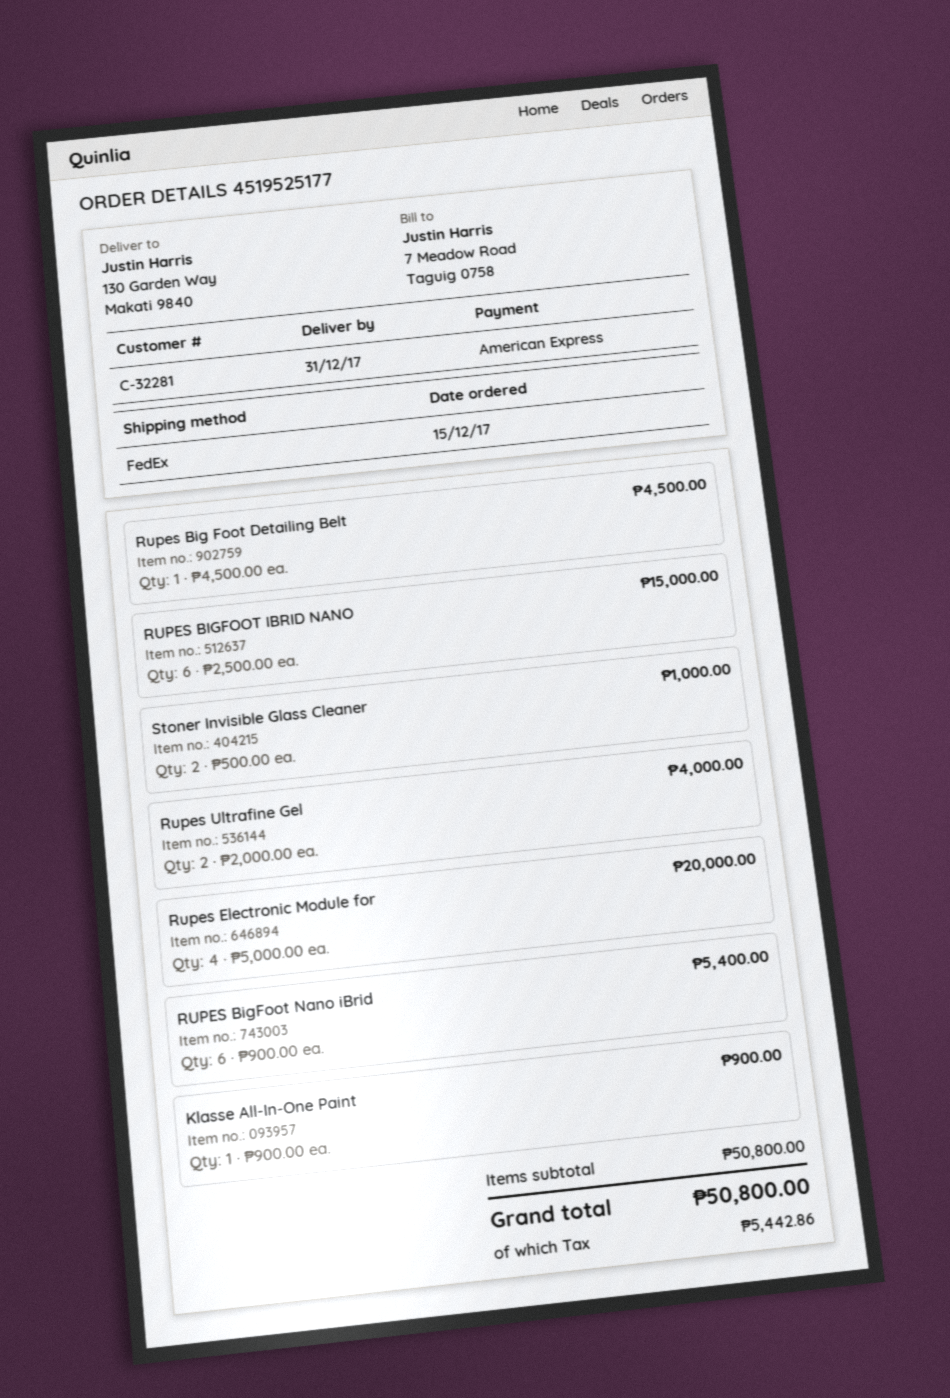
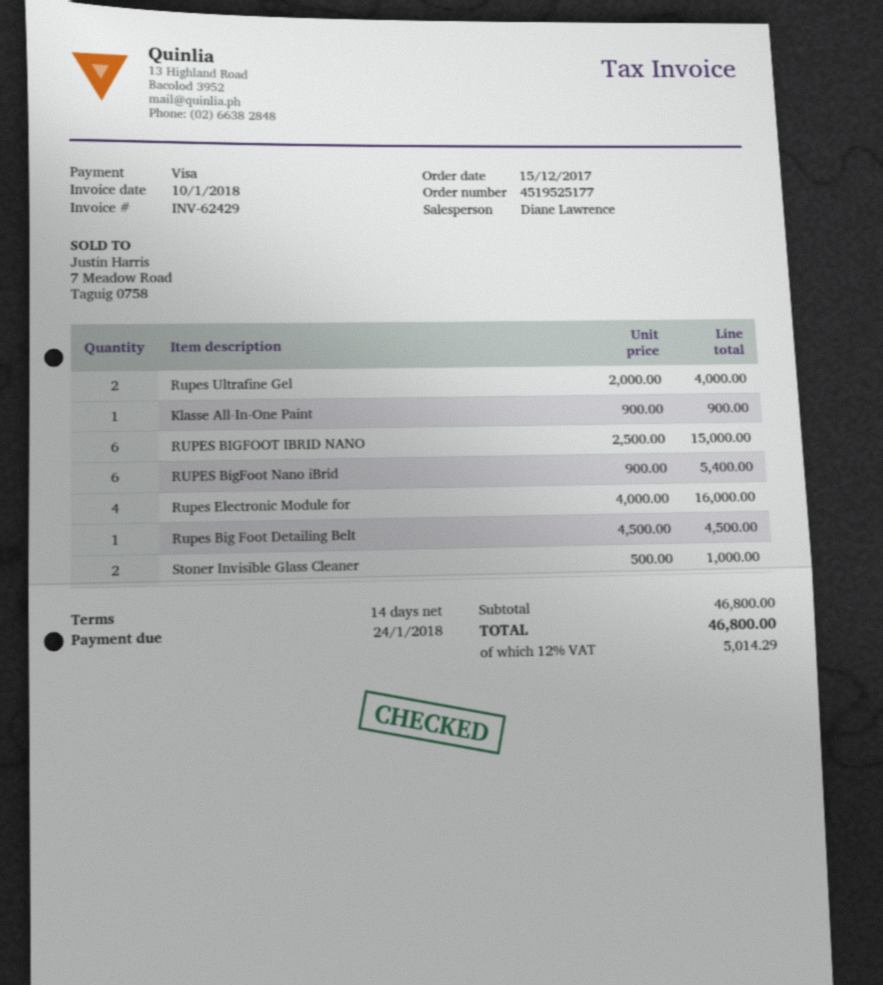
payment method: American Express -> Visa
Rupes Electronic Module for: 4 x 5000.00 = 20000.00 -> 4 x 4000.00 = 16000.00
subtotal: 50800.00 -> 46800.00
tax: 5442.86 -> 5014.29
total: 50800.00 -> 46800.00

